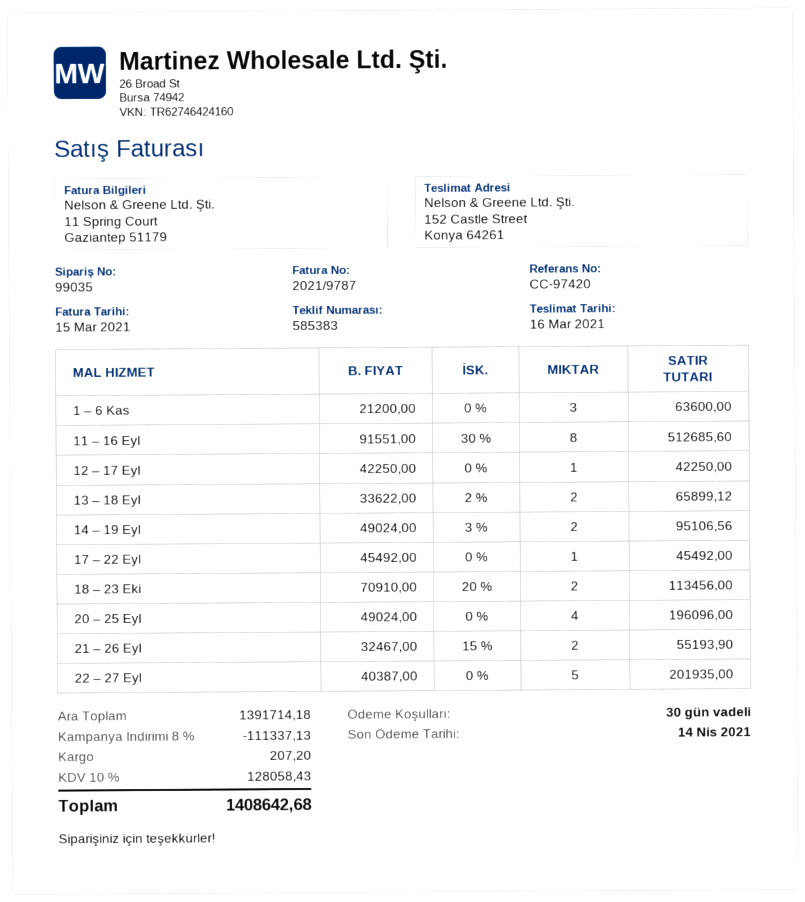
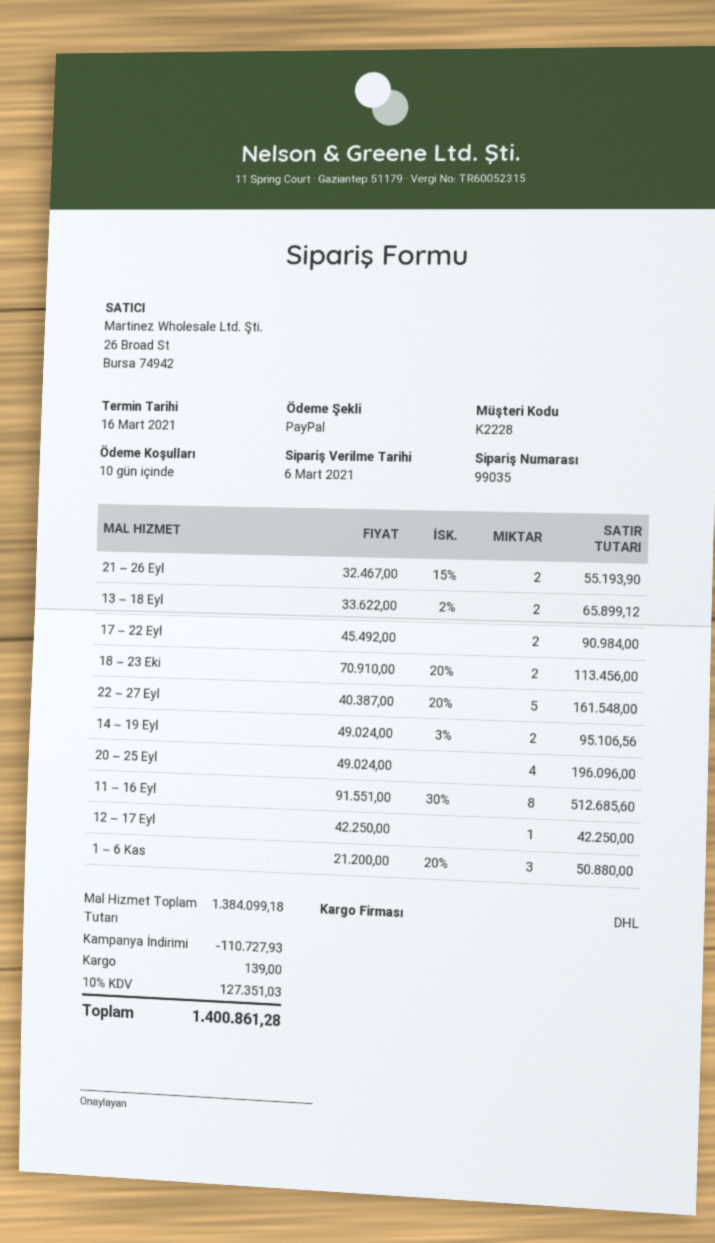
payment terms: 30 days -> 10 days
1 – 6 Kas: 3 x 21200.00 = 63600.00 -> 3 x 21200.00 - 20% = 50880.00
17 – 22 Eyl: 1 x 45492.00 = 45492.00 -> 2 x 45492.00 = 90984.00
22 – 27 Eyl: 5 x 40387.00 = 201935.00 -> 5 x 40387.00 - 20% = 161548.00
subtotal: 1391714.18 -> 1384099.18
discount: 111337.13 -> 110727.93
shipping: 207.20 -> 139.00
tax: 10% = 128058.43 -> 10% = 127351.03
total: 1408642.68 -> 1400861.28

